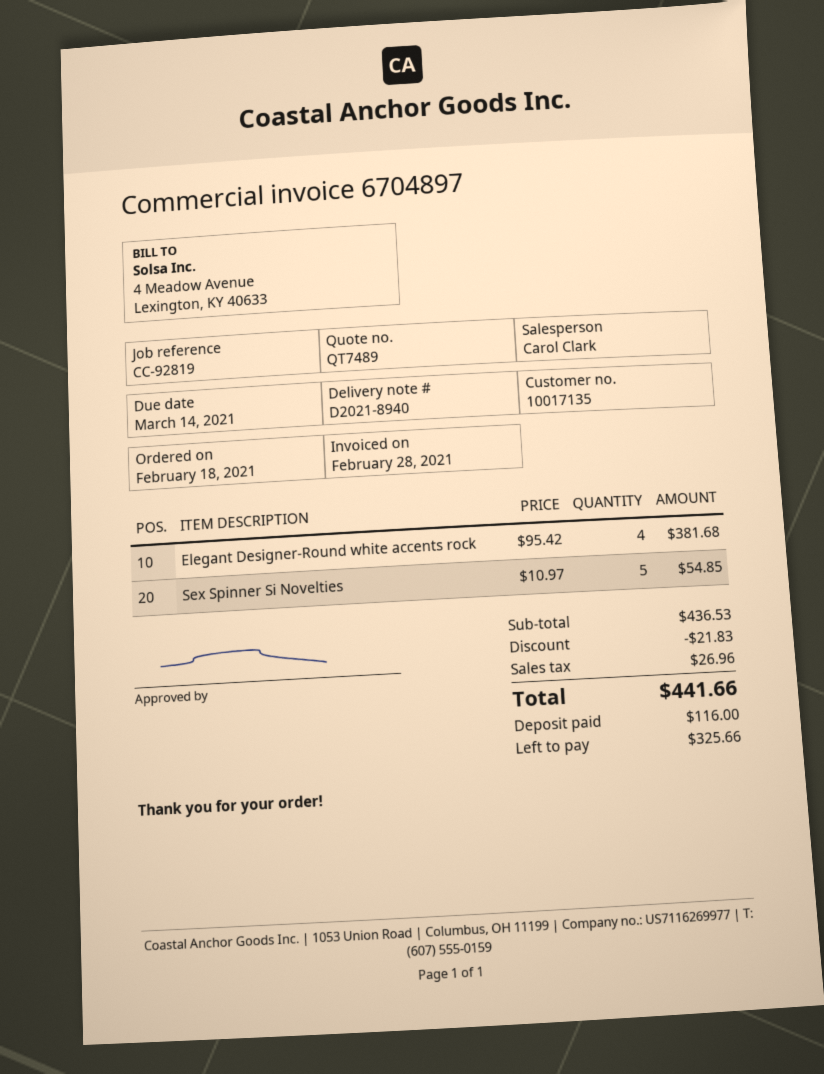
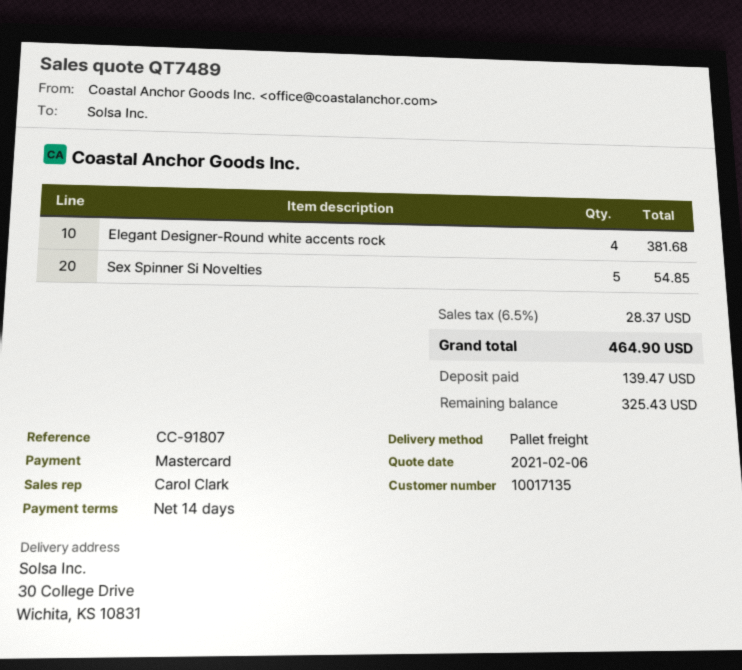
reference: CC-92819 -> CC-91807
discount: 21.83 -> none
tax: 26.96 -> 28.37
total: 441.66 -> 464.90
deposit: 116.00 -> 139.47
balance: 325.66 -> 325.43

